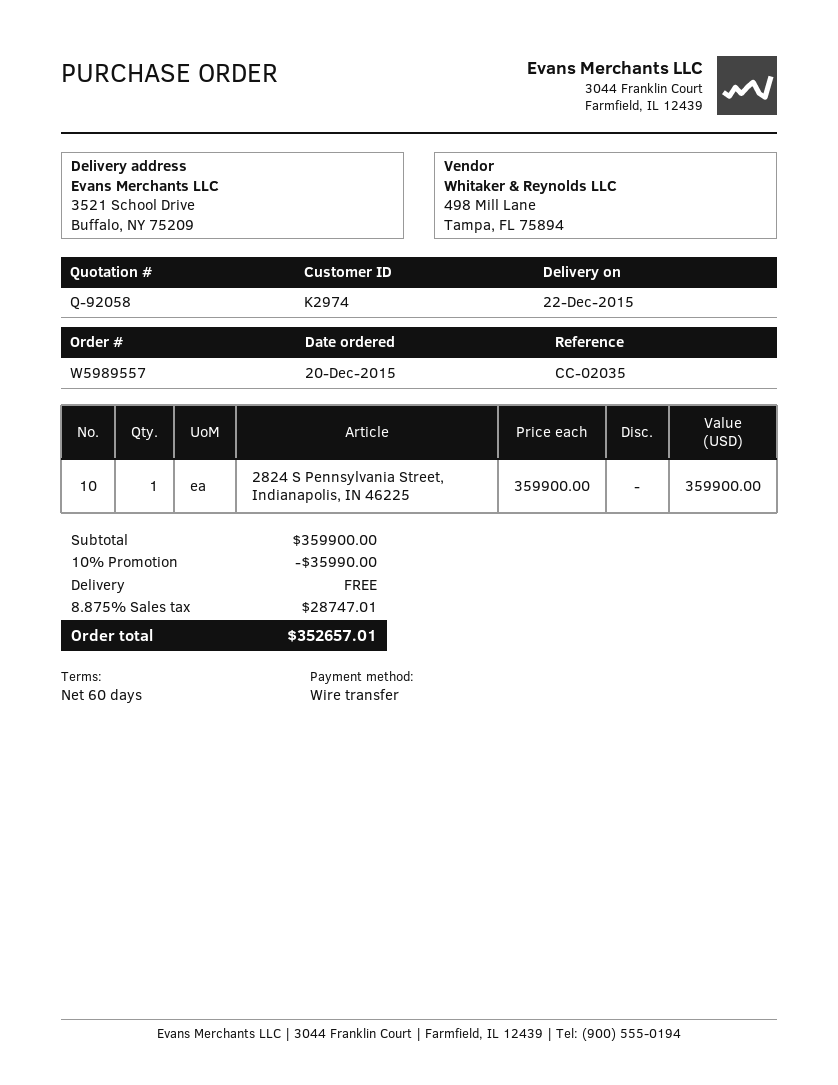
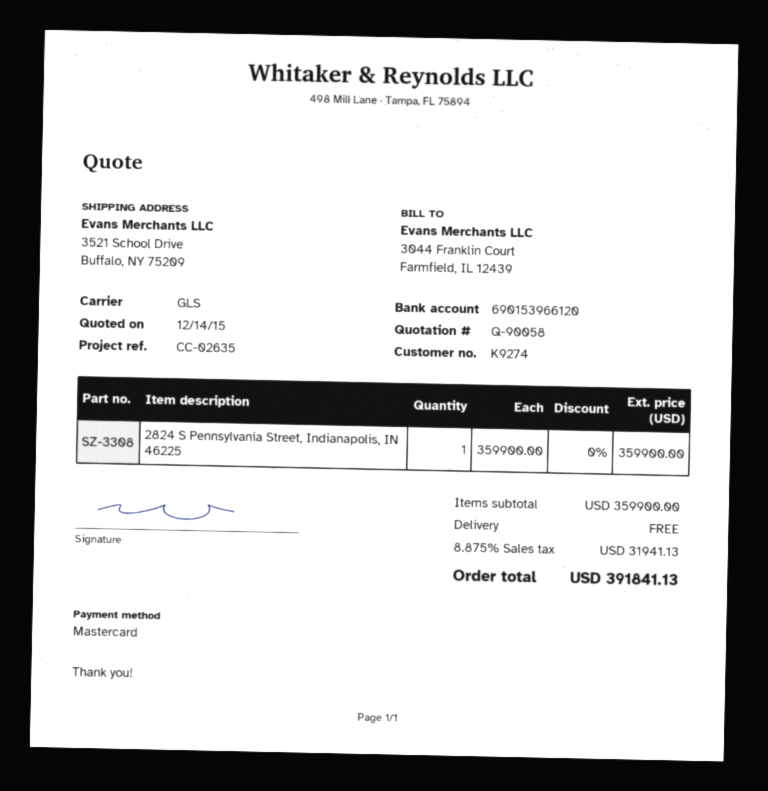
quote number: Q-92058 -> Q-90058
customer number: K2974 -> K9274
reference: CC-02035 -> CC-02635
payment method: bank transfer -> Mastercard
discount: 10% = 35990.00 -> none
tax: 8.875% = 28747.01 -> 8.875% = 31941.13
total: 352657.01 -> 391841.13

